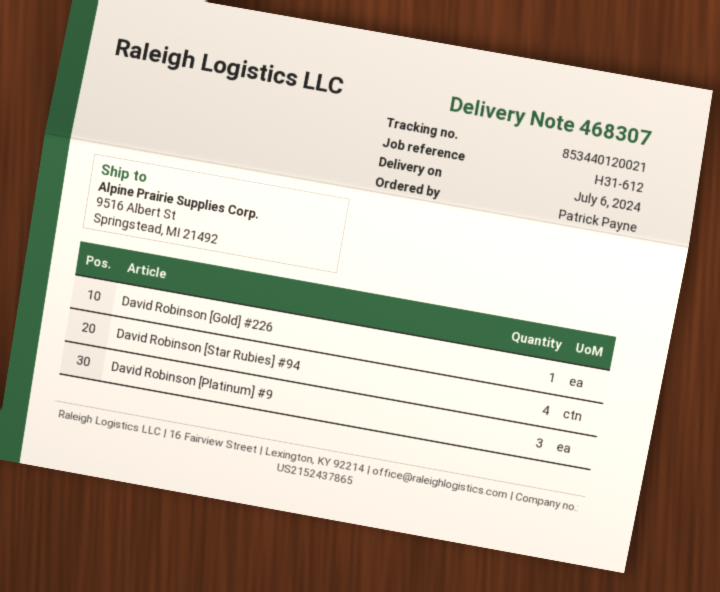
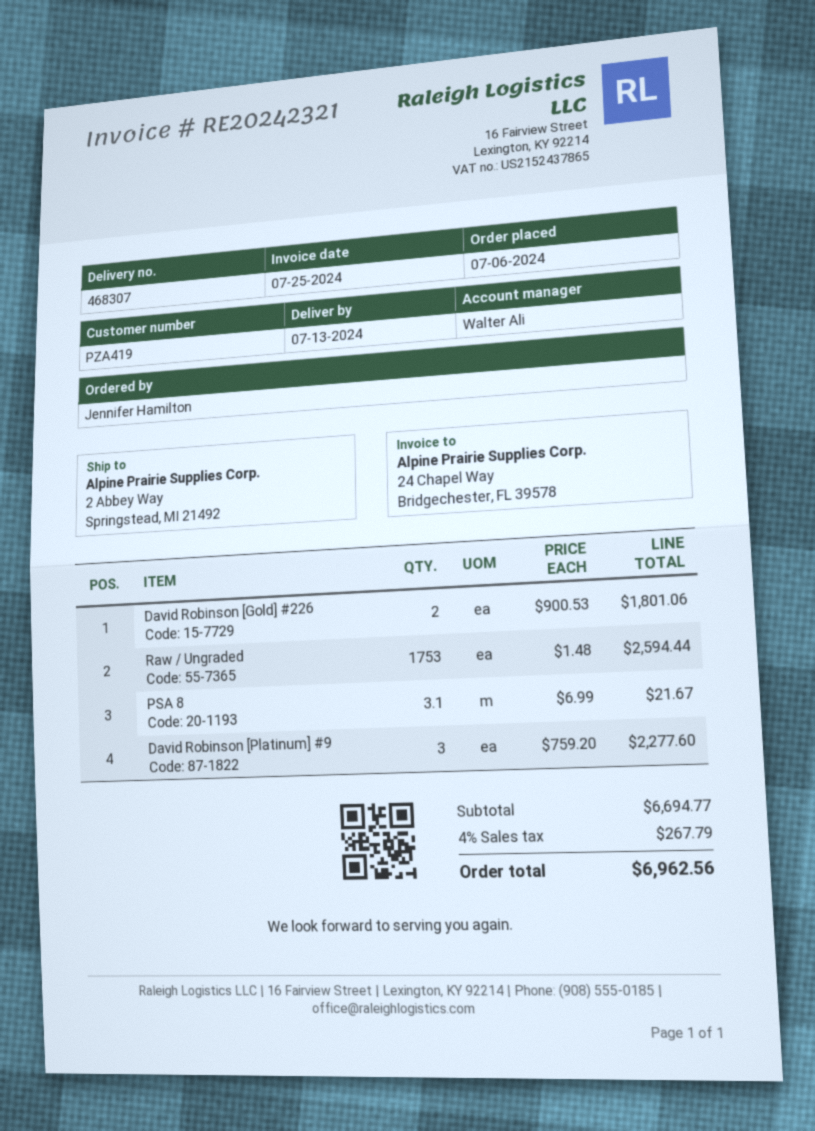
delivery date: 2024-07-06 -> 2024-07-13
ordered by: Patrick Payne -> Jennifer Hamilton
ship to: 9516 Albert St, Springstead, MI 21492 -> 2 Abbey Way, Springstead, MI 21492
David Robinson [Gold] #226: 1 -> 2
David Robinson [Star Rubies] #94: 4 -> none
Raw / Ungraded: none -> 1753
PSA 8: none -> 3.1

